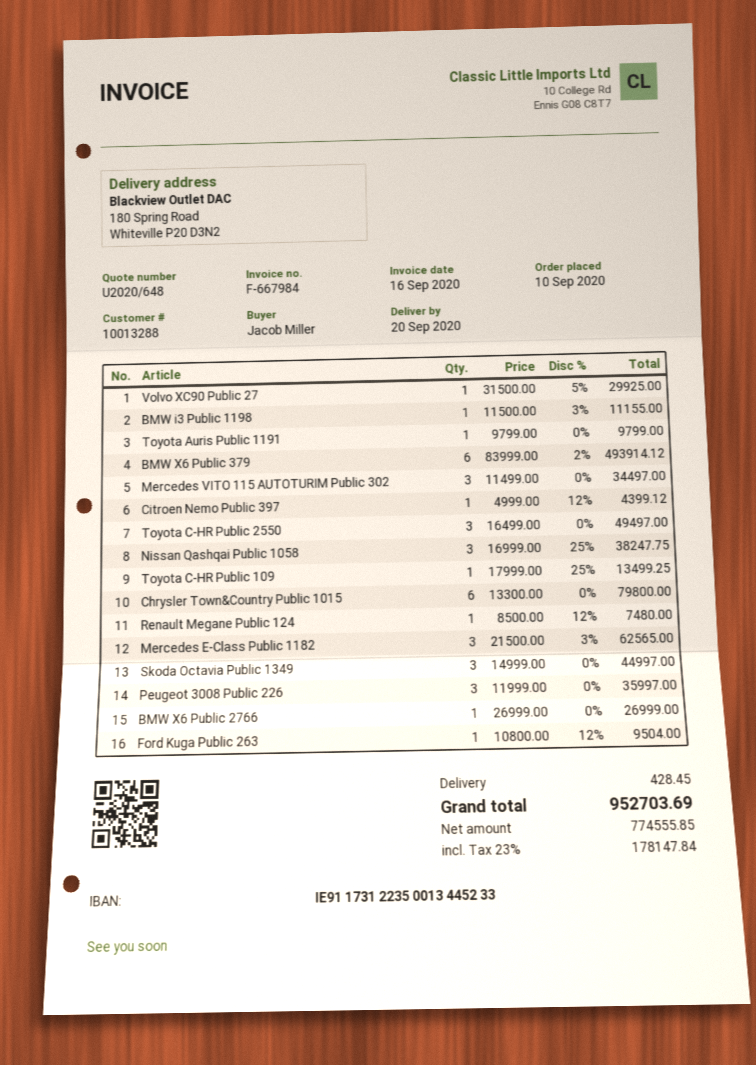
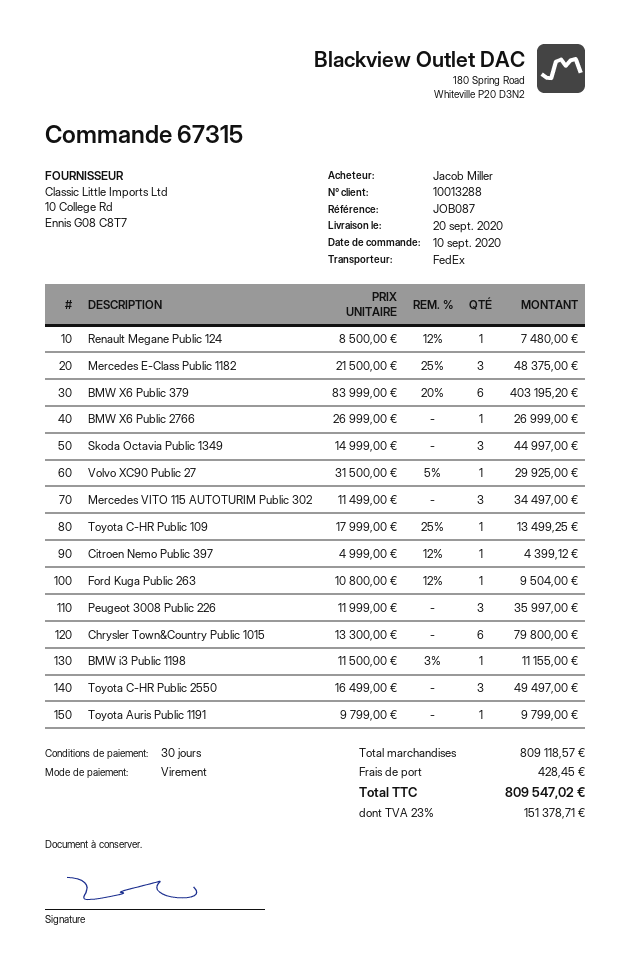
BMW X6 Public 379: 6 x 83999.00 - 2% = 493914.12 -> 6 x 83999.00 - 20% = 403195.20
Nissan Qashqai Public 1058: 3 x 16999.00 - 25% = 38247.75 -> none
Mercedes E-Class Public 1182: 3 x 21500.00 - 3% = 62565.00 -> 3 x 21500.00 - 25% = 48375.00
tax: 23% = 178147.84 -> 23% = 151378.71
total: 952703.69 -> 809547.02

